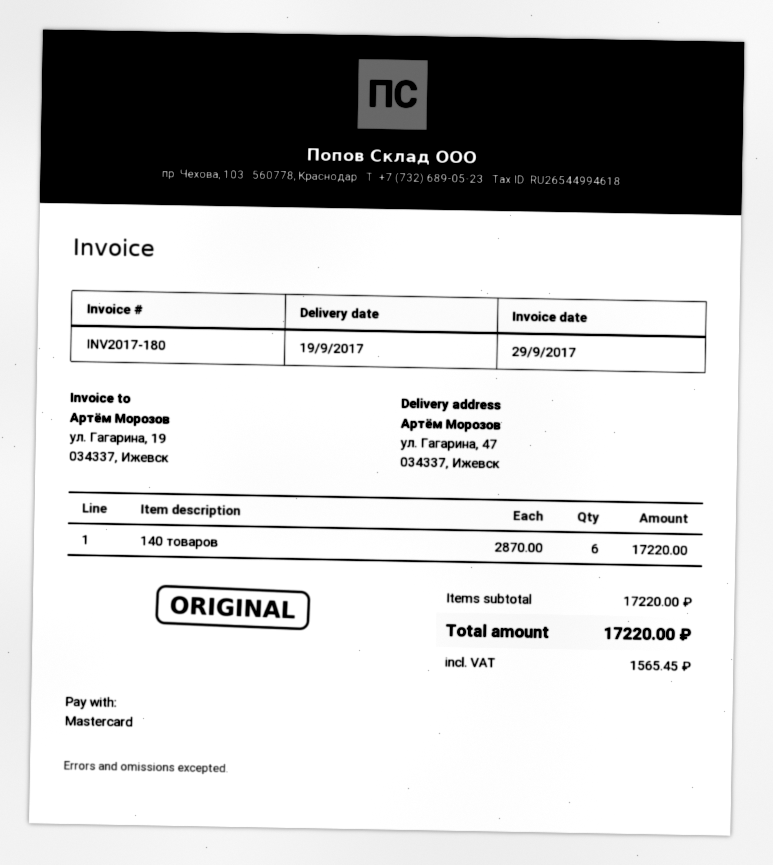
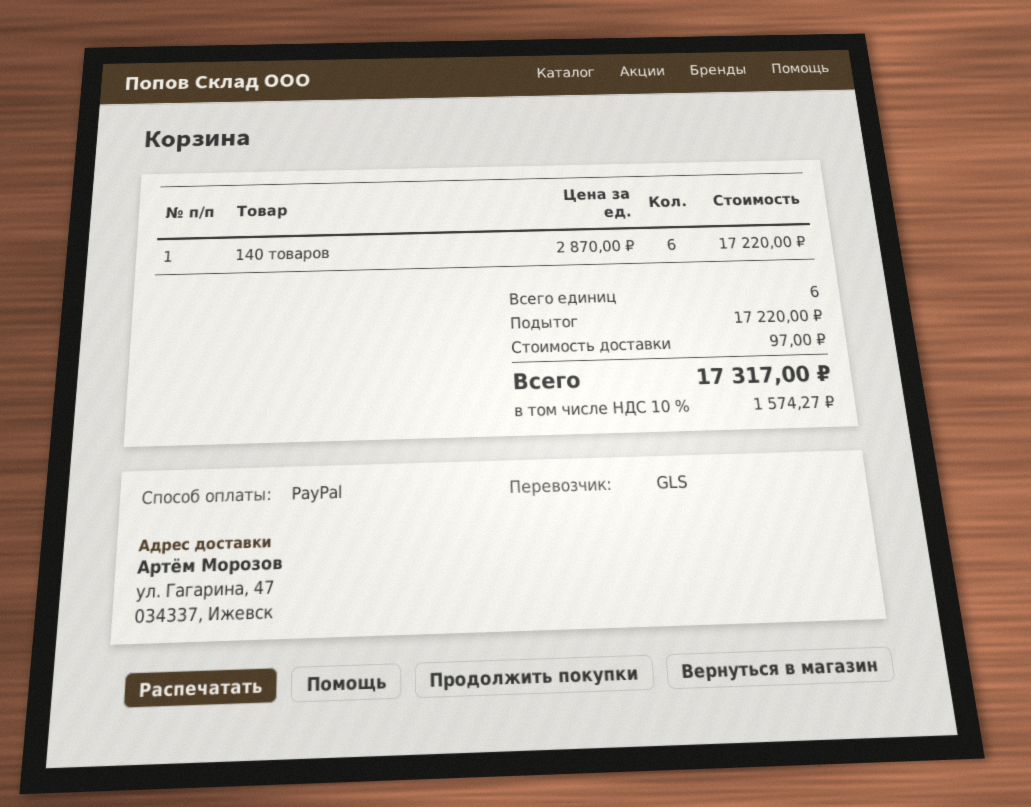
payment method: Mastercard -> PayPal
shipping: none -> 97.00
tax: 1565.45 -> 1574.27
total: 17220.00 -> 17317.00

